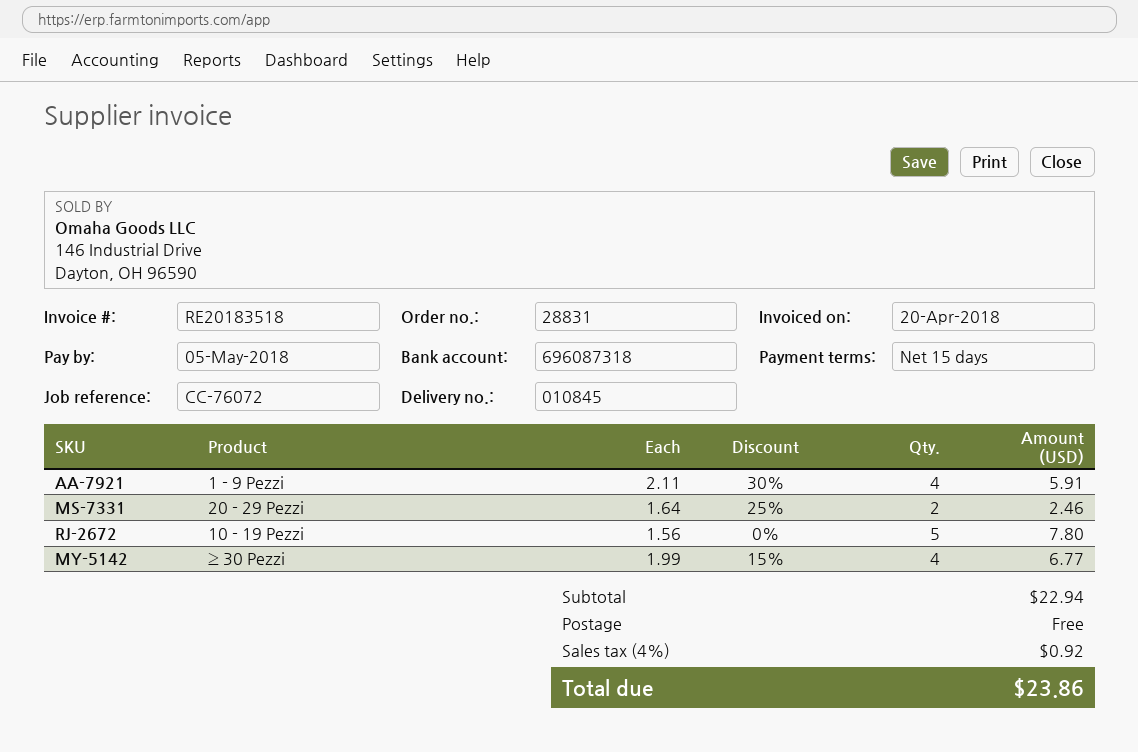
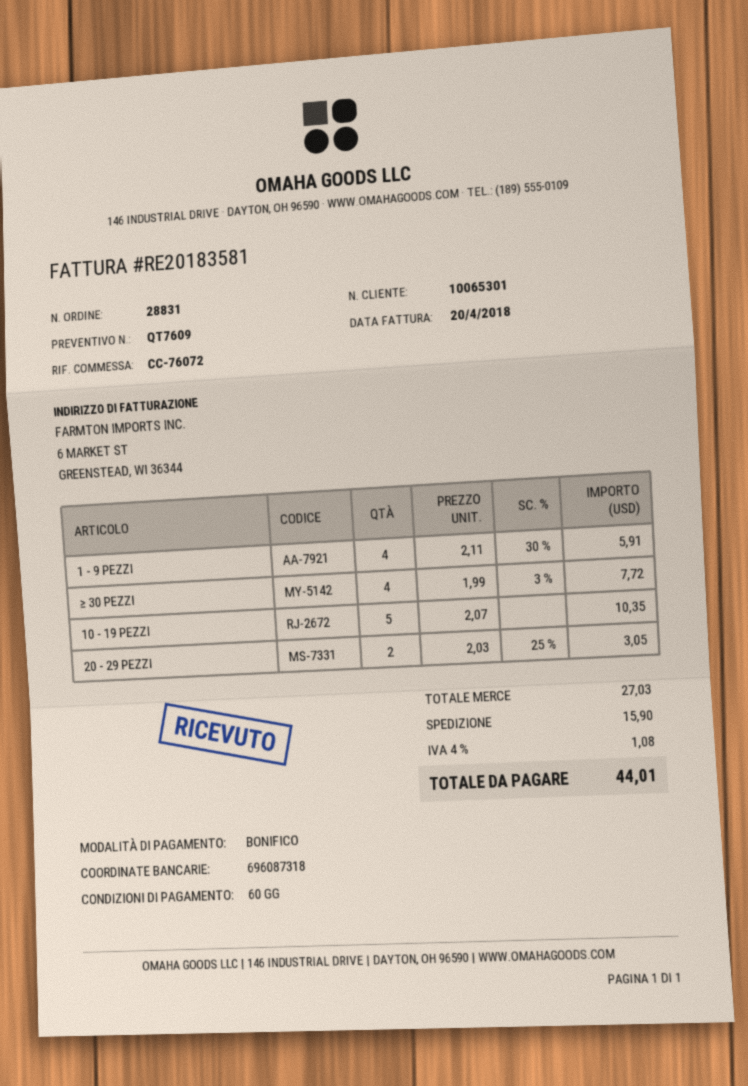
invoice number: RE20183518 -> RE20183581
payment terms: 15 days -> 60 days
20 - 29 Pezzi: 2 x 1.64 - 25% = 2.46 -> 2 x 2.03 - 25% = 3.05
10 - 19 Pezzi: 5 x 1.56 = 7.80 -> 5 x 2.07 = 10.35
≥ 30 Pezzi: 4 x 1.99 - 15% = 6.77 -> 4 x 1.99 - 3% = 7.72
subtotal: 22.94 -> 27.03
shipping: 0.00 -> 15.90
tax: 4% = 0.92 -> 4% = 1.08
total: 23.86 -> 44.01

